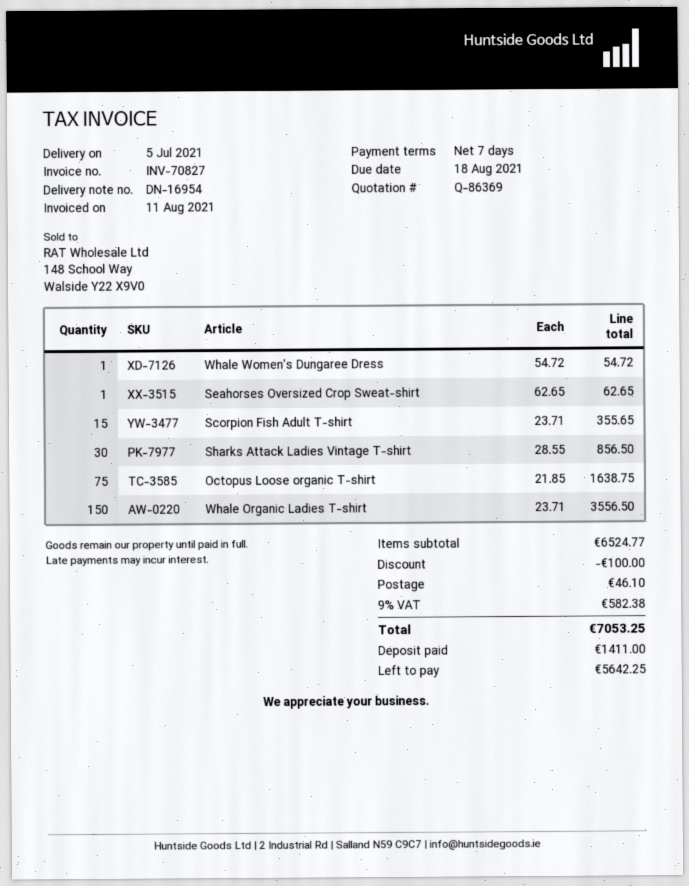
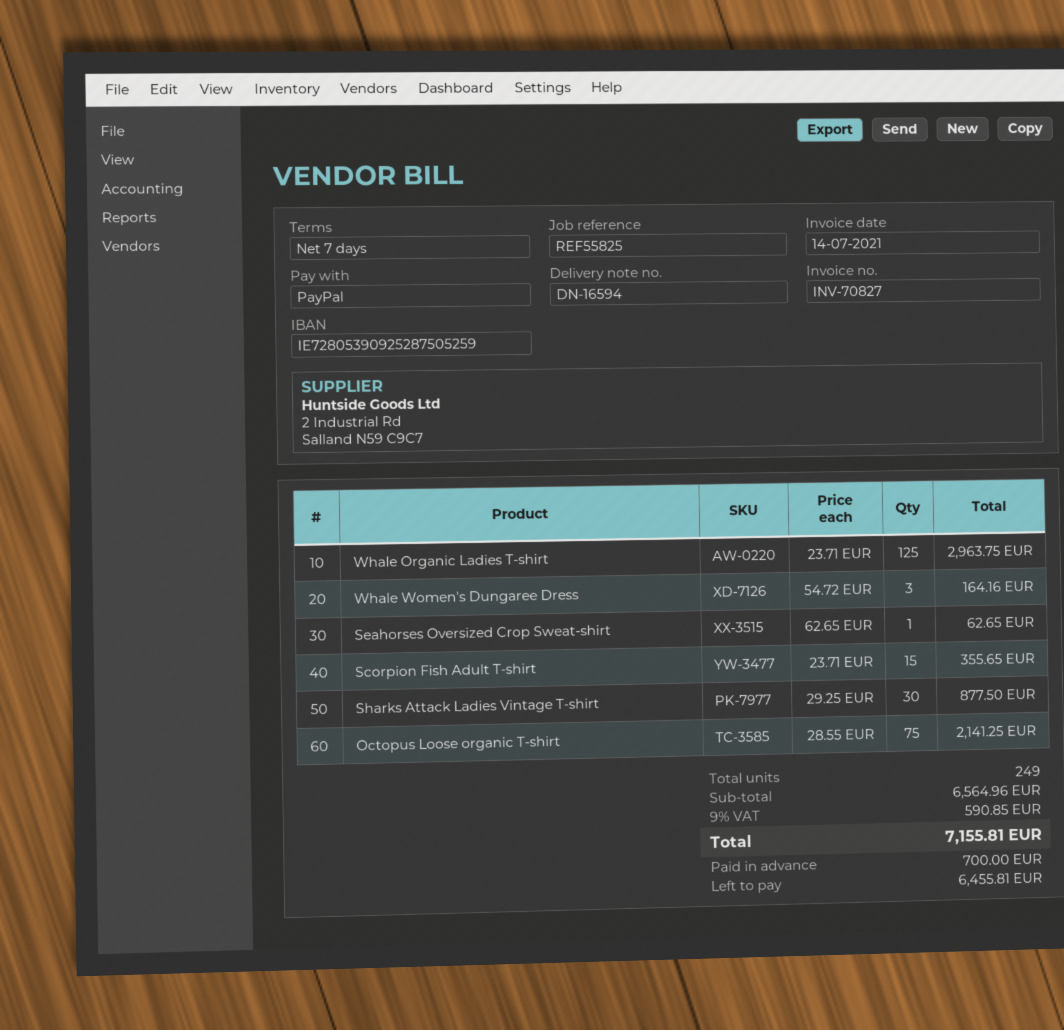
delivery note number: DN-16954 -> DN-16594
invoice date: 2021-08-11 -> 2021-07-14
Whale Women's Dungaree Dress: 1 x 54.72 = 54.72 -> 3 x 54.72 = 164.16
Sharks Attack Ladies Vintage T-shirt: 30 x 28.55 = 856.50 -> 30 x 29.25 = 877.50
Octopus Loose organic T-shirt: 75 x 21.85 = 1638.75 -> 75 x 28.55 = 2141.25
Whale Organic Ladies T-shirt: 150 x 23.71 = 3556.50 -> 125 x 23.71 = 2963.75
subtotal: 6524.77 -> 6564.96
discount: 100.00 -> none
shipping: 46.10 -> none
tax: 9% = 582.38 -> 9% = 590.85
total: 7053.25 -> 7155.81
deposit: 1411.00 -> 700.00
balance: 5642.25 -> 6455.81

